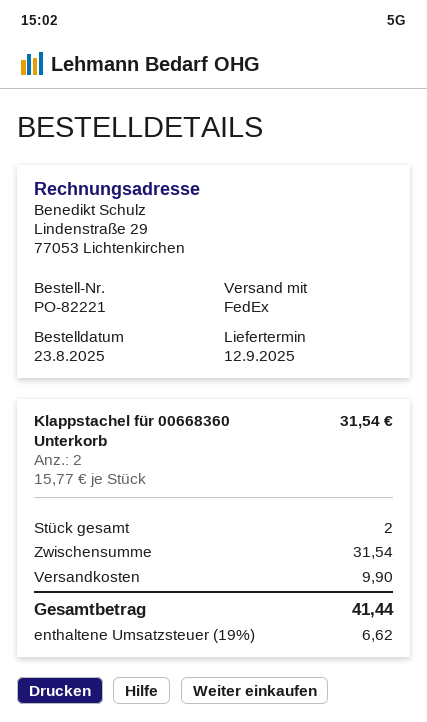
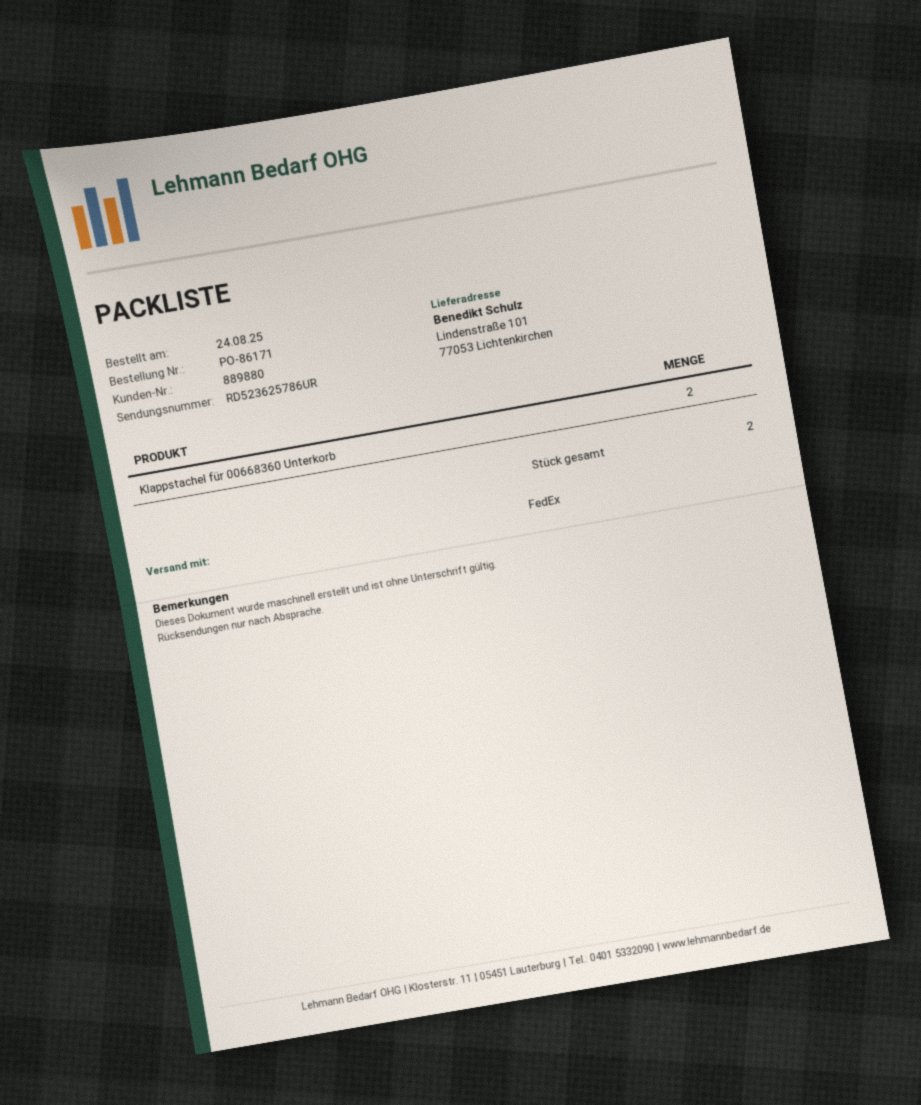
order number: PO-82221 -> PO-86171
order date: 2025-08-23 -> 2025-08-24

